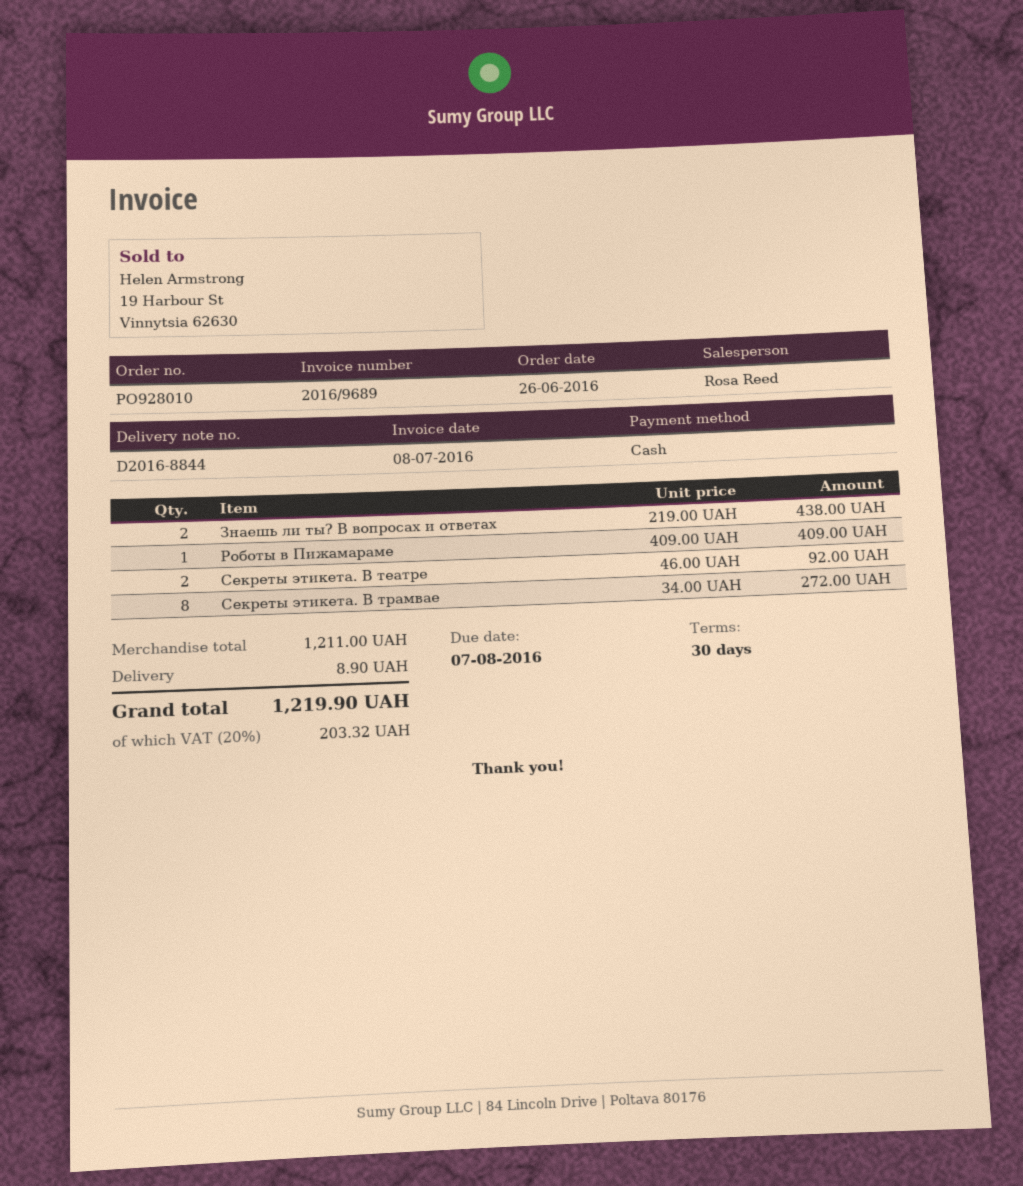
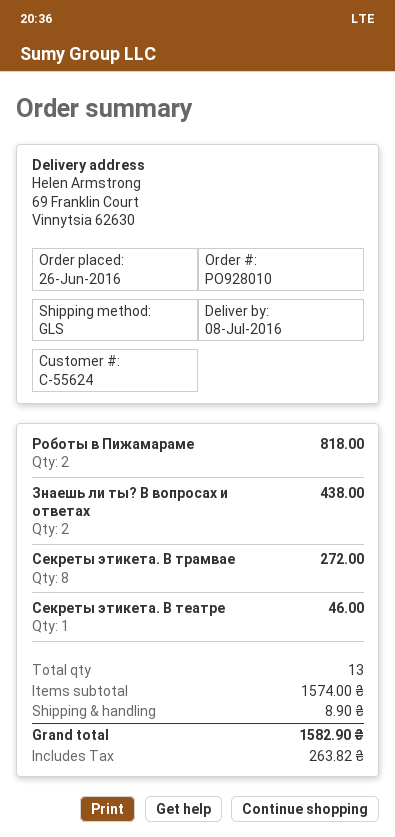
Роботы в Пижамараме: 1 for 409.00 -> 2 for 818.00
Секреты этикета. В театре: 2 for 92.00 -> 1 for 46.00
subtotal: 1211.00 -> 1574.00
tax: 203.32 -> 263.82
total: 1219.90 -> 1582.90

